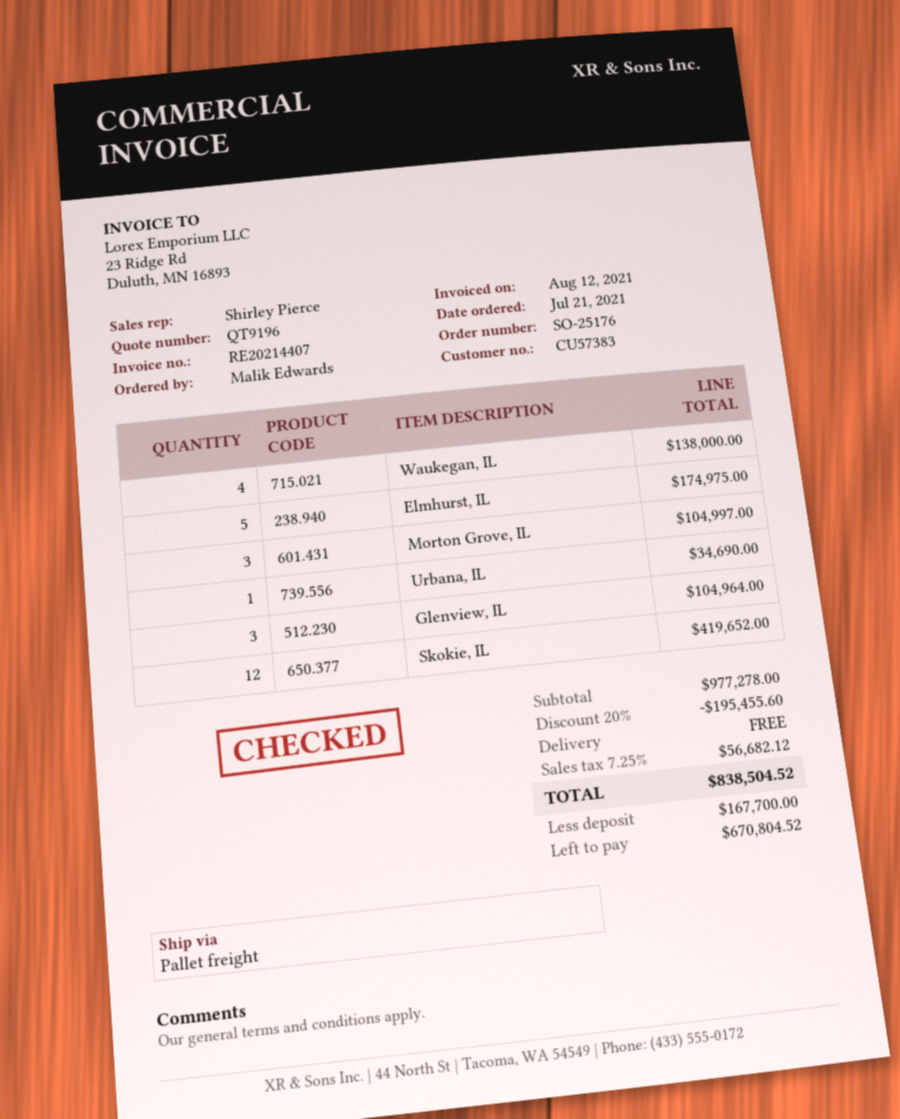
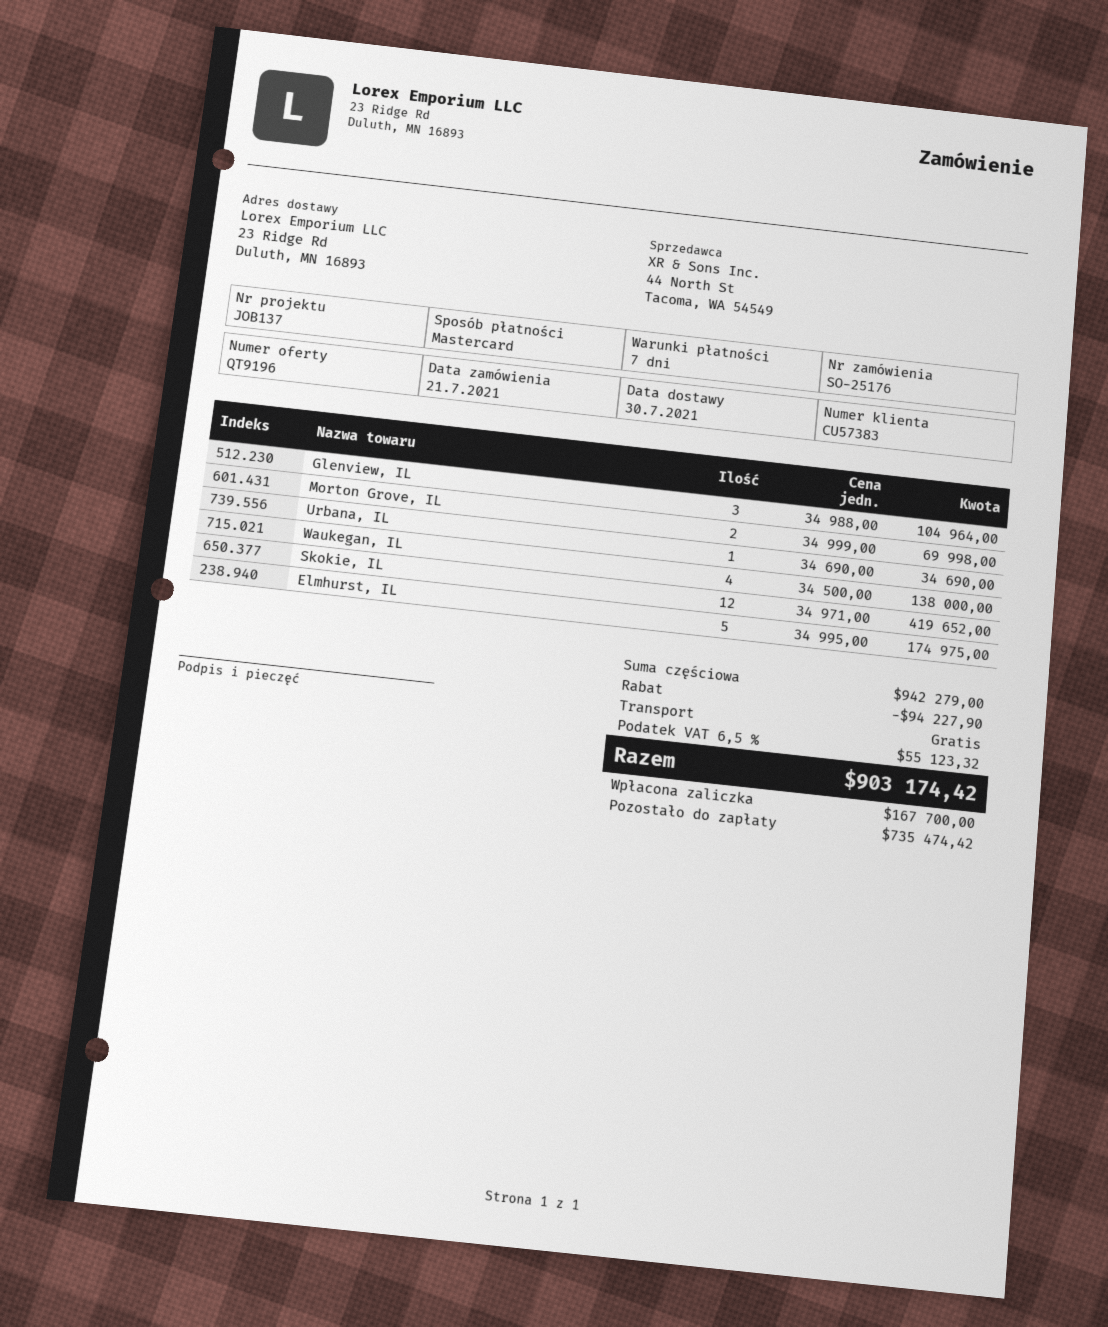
Morton Grove, IL: 3 for 104997.00 -> 2 for 69998.00
subtotal: 977278.00 -> 942279.00
discount: 195455.60 -> 94227.90
tax: 7.25% = 56682.12 -> 6.5% = 55123.32
total: 838504.52 -> 903174.42
balance: 670804.52 -> 735474.42

